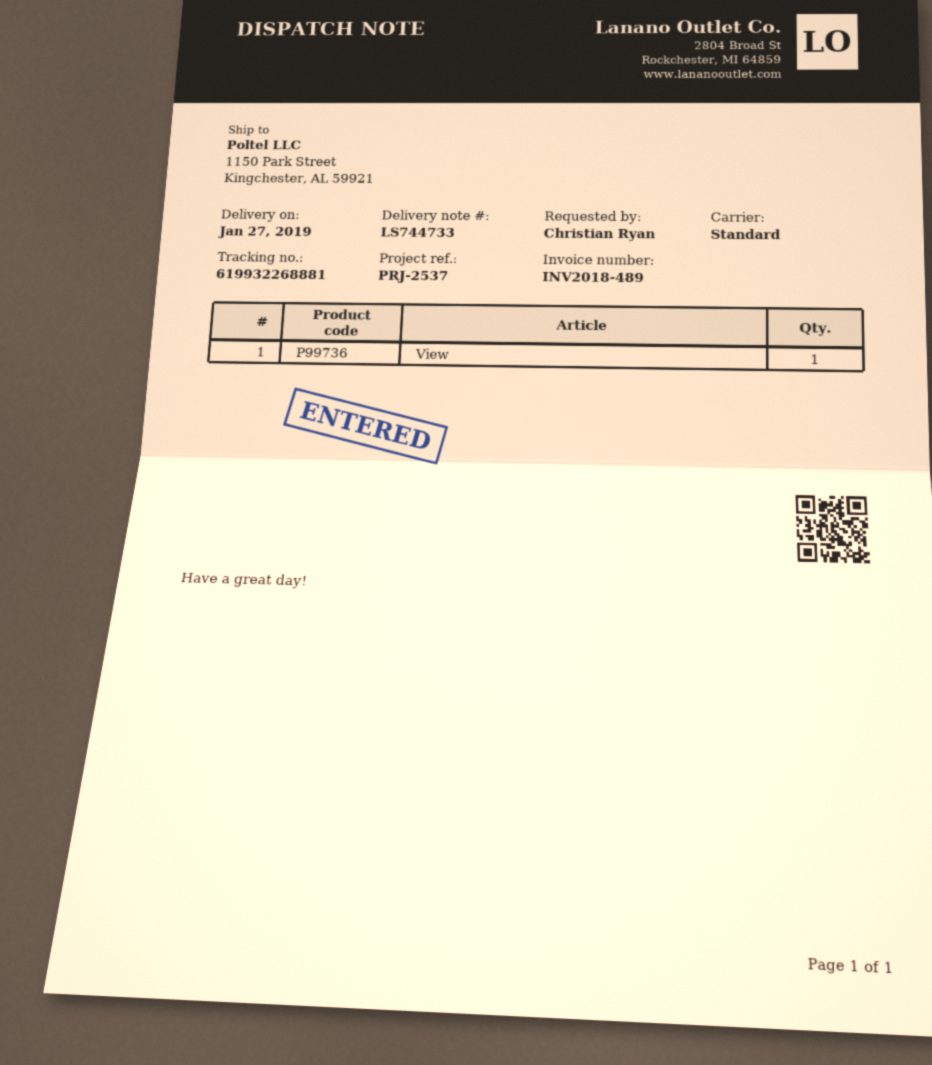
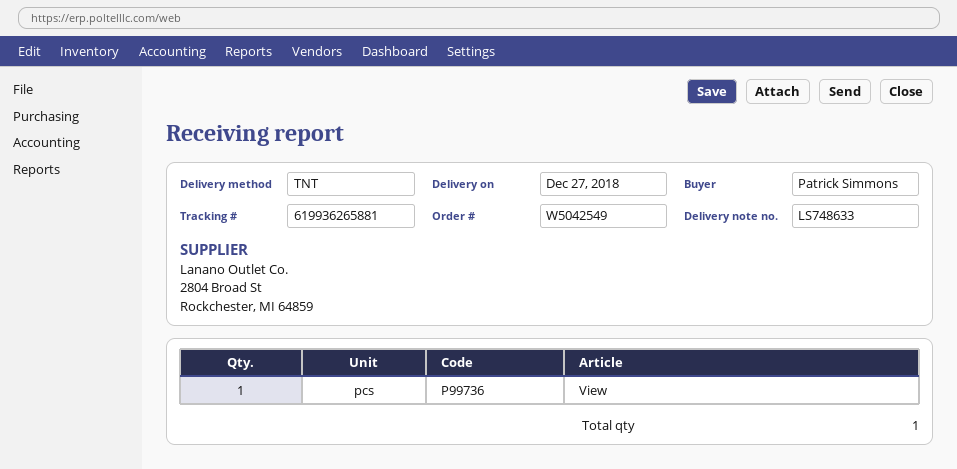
delivery note number: LS744733 -> LS748633
delivery date: 2019-01-27 -> 2018-12-27
ordered by: Christian Ryan -> Patrick Simmons
shipping method: standard -> TNT
tracking number: 619932268881 -> 619936265881

